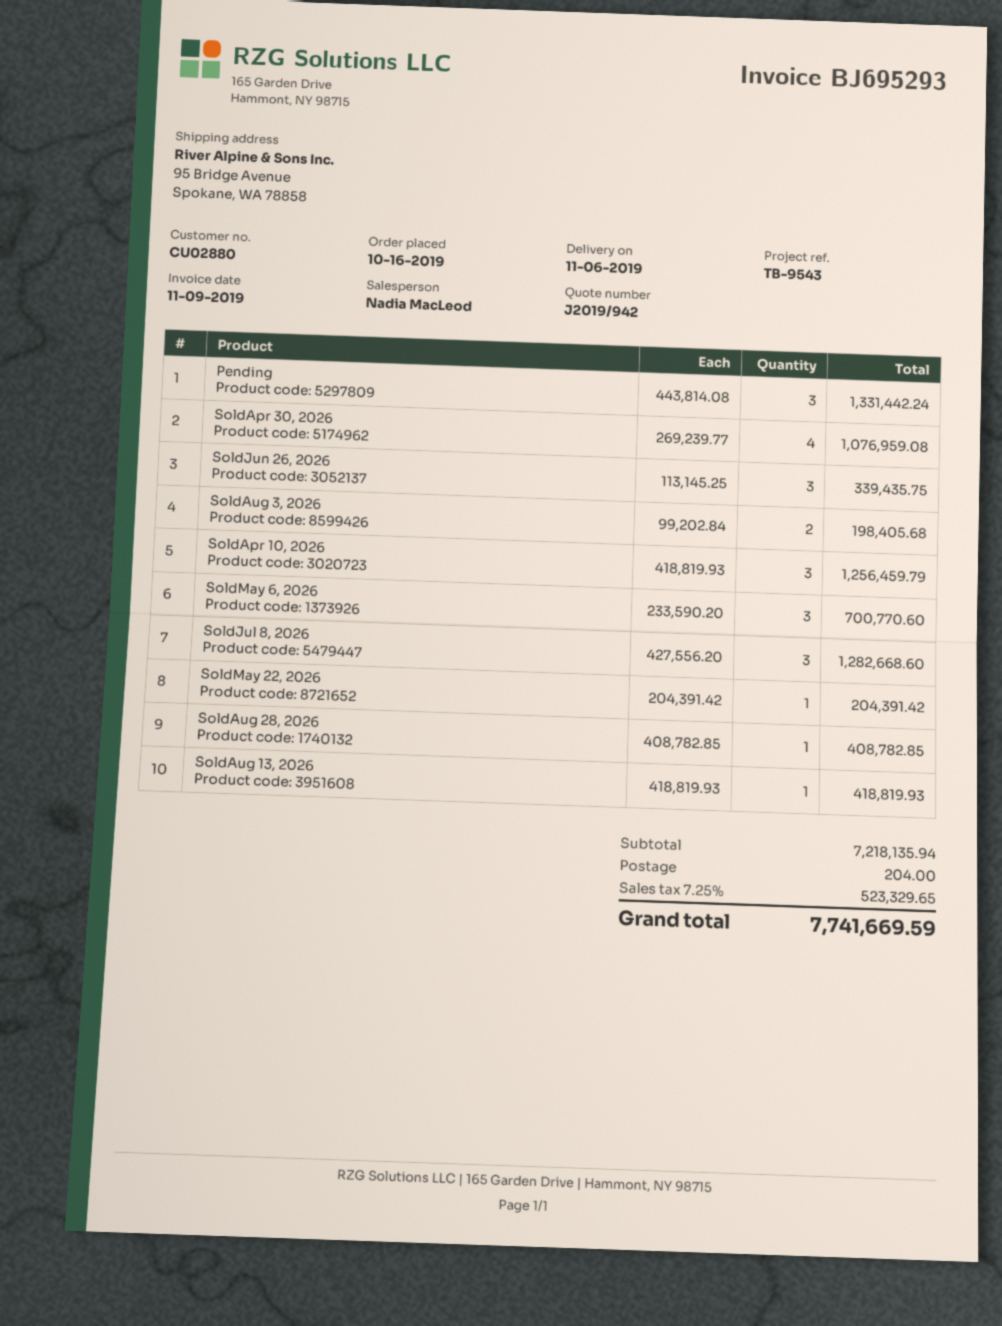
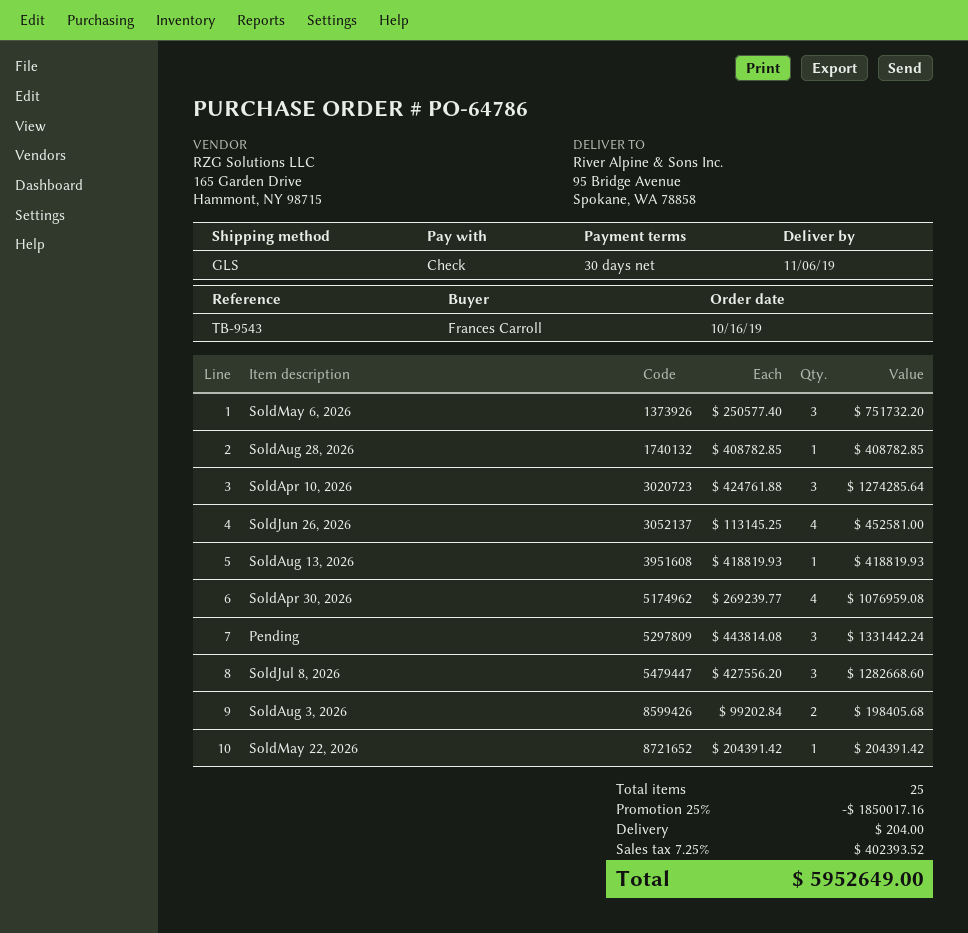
SoldJun 26, 2026: 3 x 113145.25 = 339435.75 -> 4 x 113145.25 = 452581.00
SoldApr 10, 2026: 3 x 418819.93 = 1256459.79 -> 3 x 424761.88 = 1274285.64
SoldMay 6, 2026: 3 x 233590.20 = 700770.60 -> 3 x 250577.40 = 751732.20
discount: none -> 25% = 1850017.16
tax: 7.25% = 523329.65 -> 7.25% = 402393.52
total: 7741669.59 -> 5952649.00

